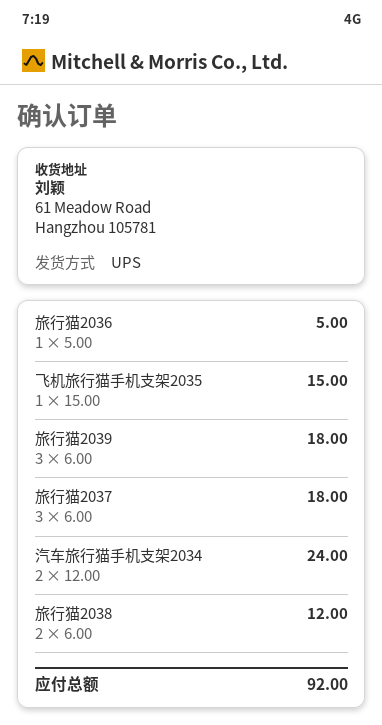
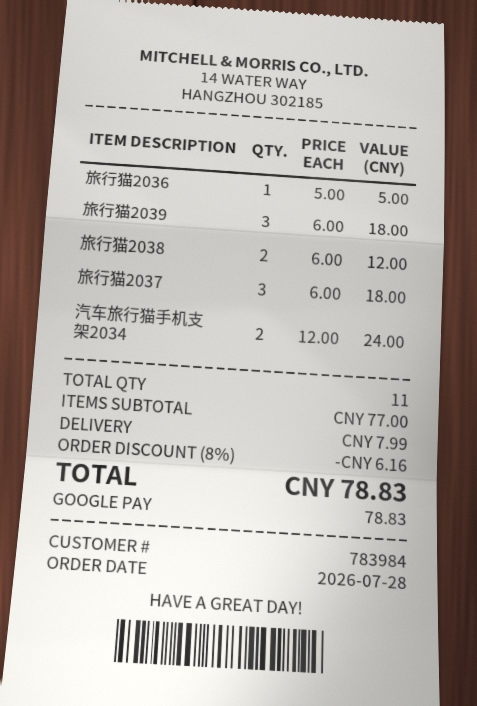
飞机旅行猫手机支架2035: 1 x 15.00 = 15.00 -> none
discount: none -> 8% = 6.16
shipping: none -> 7.99
total: 92.00 -> 78.83

